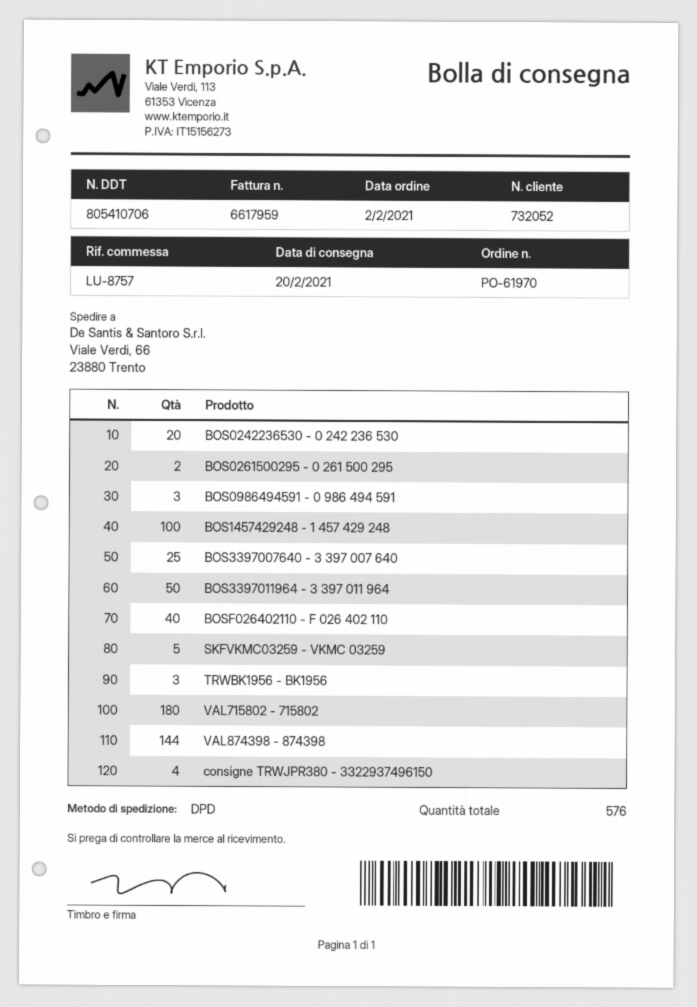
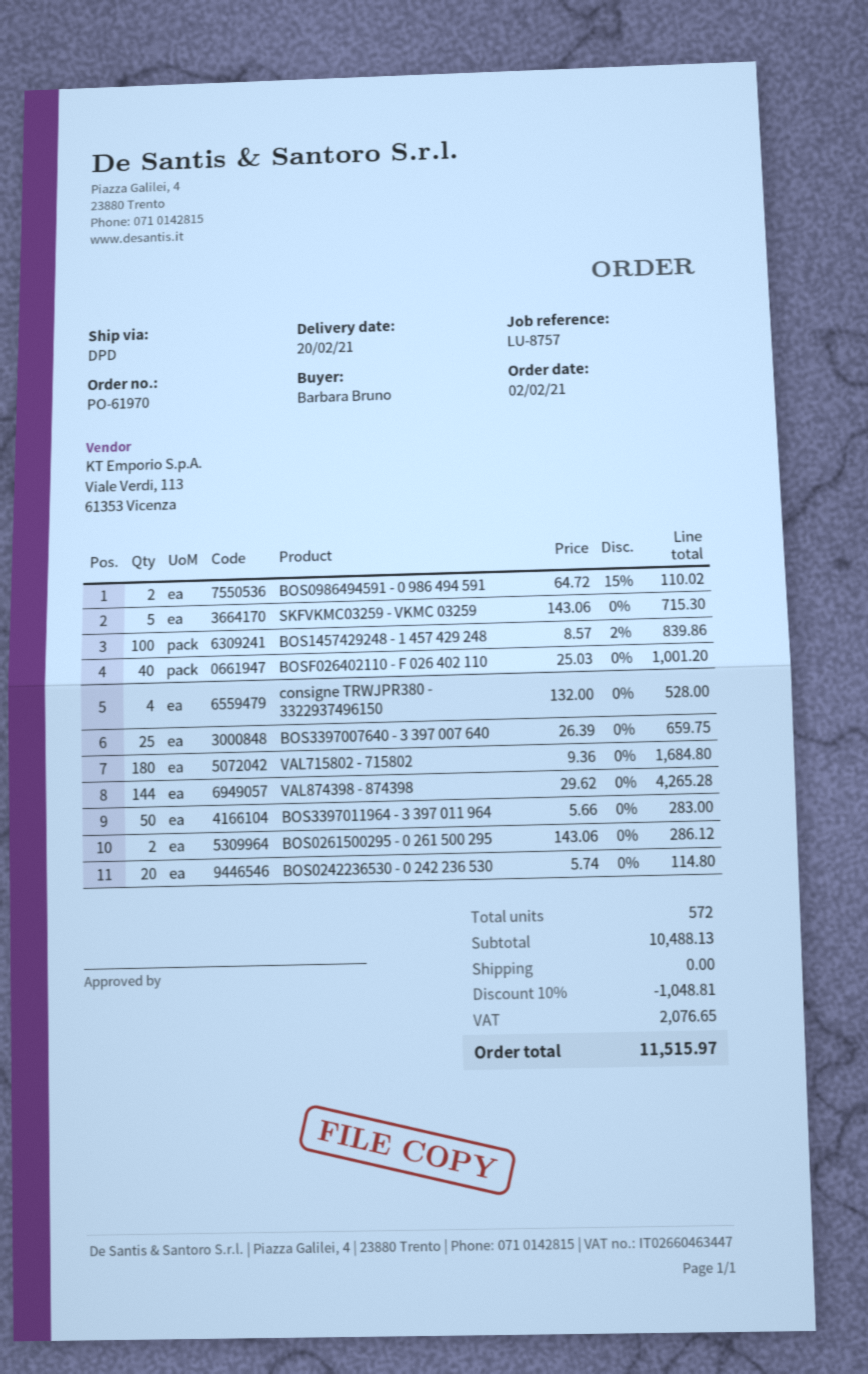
BOS0986494591 - 0 986 494 591: 3 -> 2
TRWBK1956 - BK1956: 3 -> none
total quantity: 576 -> 572

